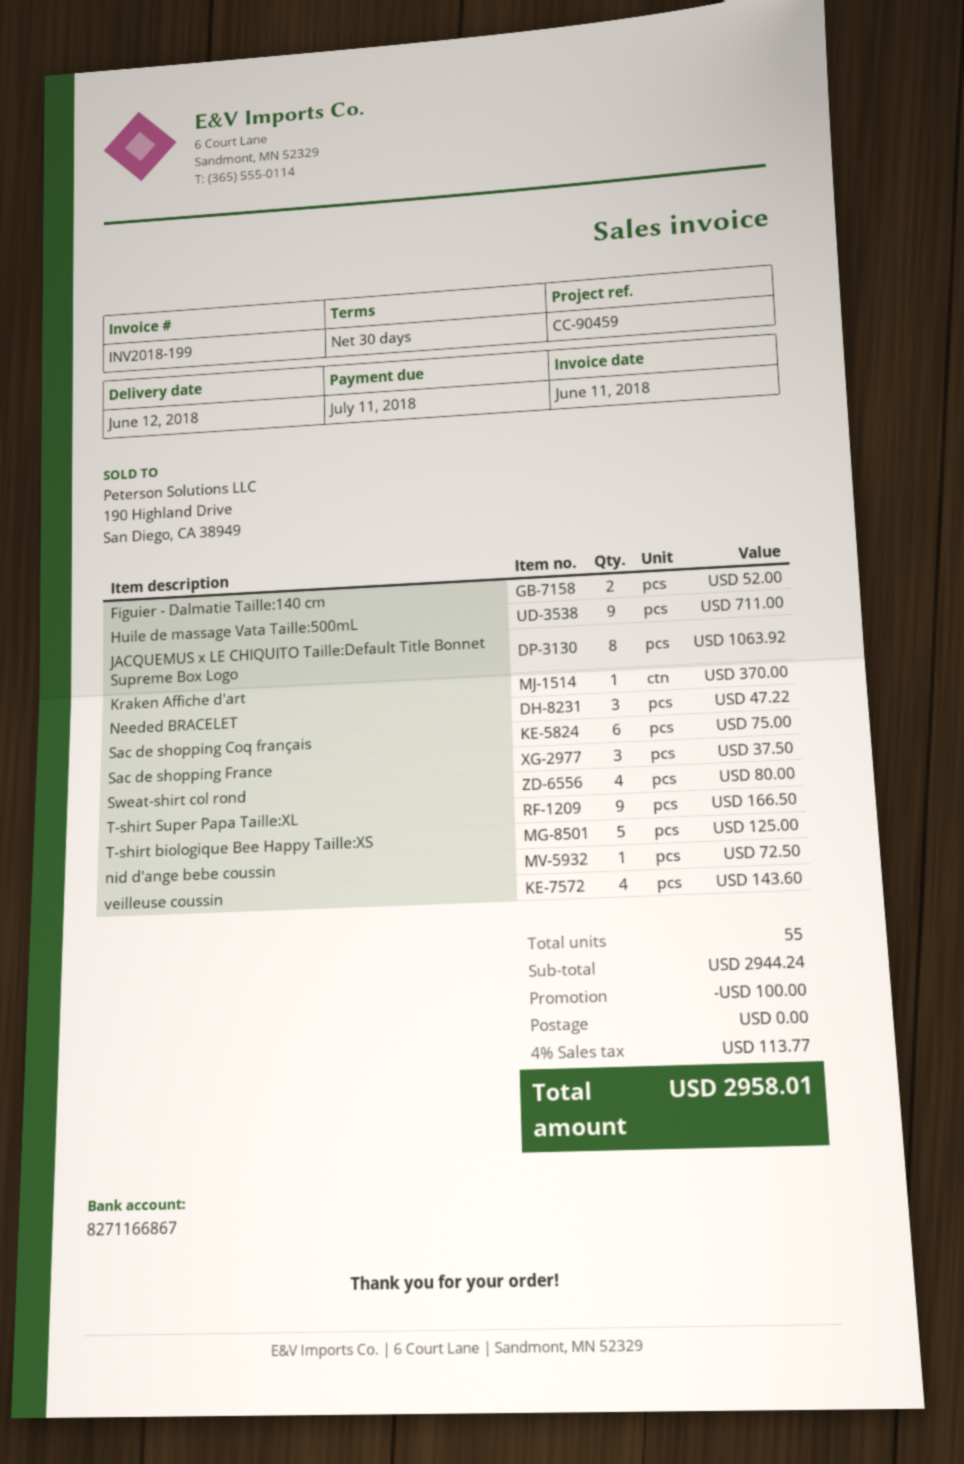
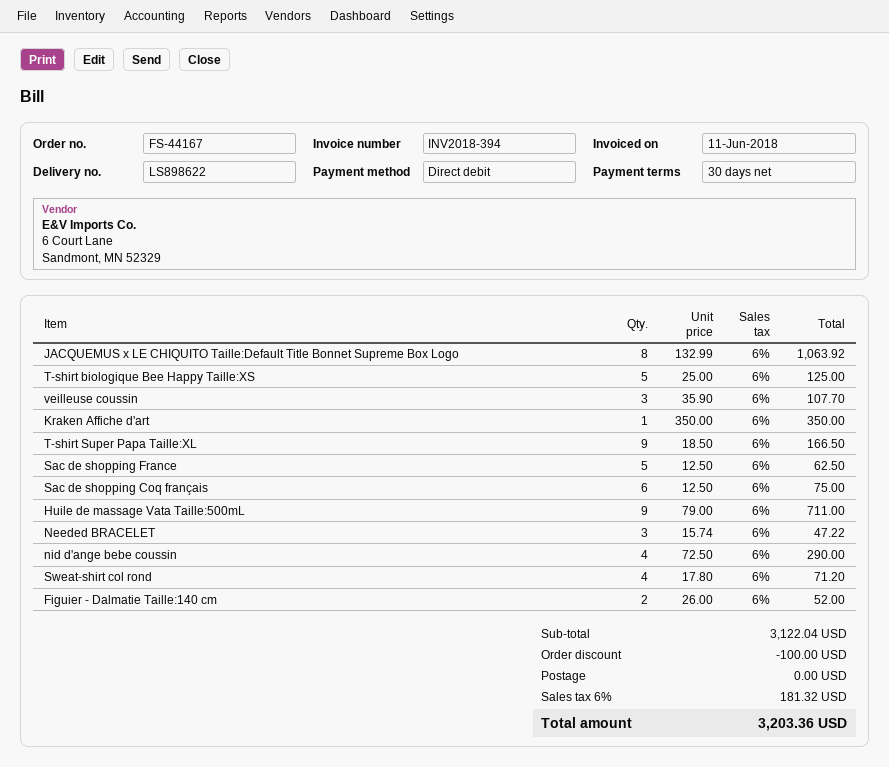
invoice number: INV2018-199 -> INV2018-394
Kraken Affiche d'art: 1 for 370.00 -> 1 for 350.00
Sac de shopping France: 3 for 37.50 -> 5 for 62.50
Sweat-shirt col rond: 4 for 80.00 -> 4 for 71.20
nid d'ange bebe coussin: 1 for 72.50 -> 4 for 290.00
veilleuse coussin: 4 for 143.60 -> 3 for 107.70
subtotal: 2944.24 -> 3122.04
tax: 4% = 113.77 -> 6% = 181.32
total: 2958.01 -> 3203.36

